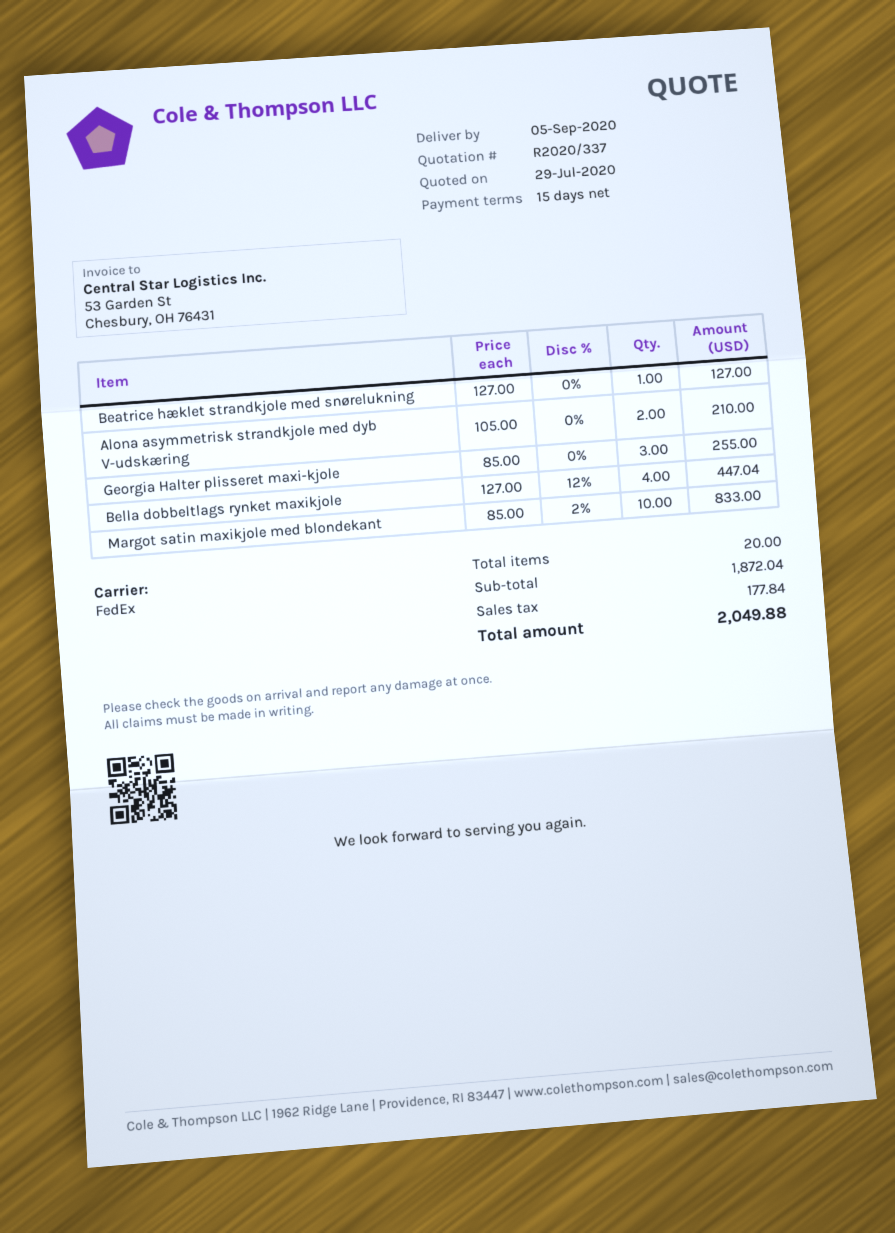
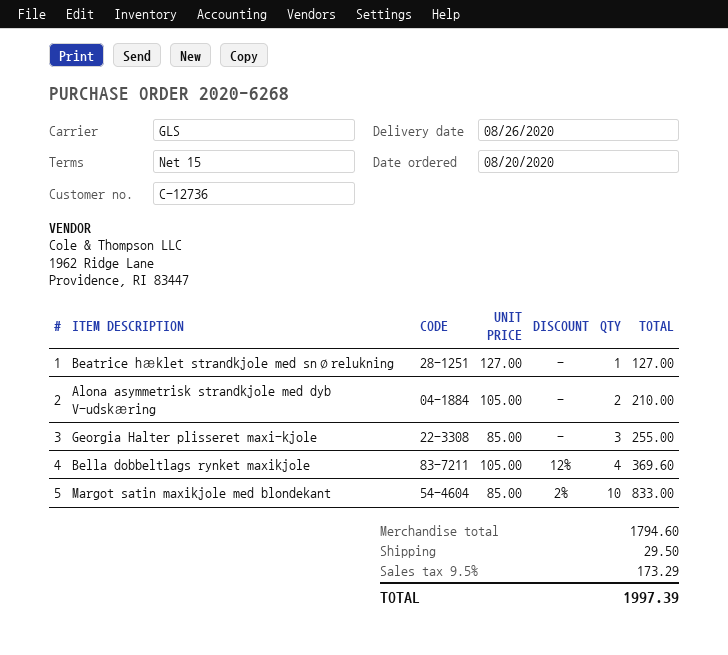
delivery date: 2020-09-05 -> 2020-08-26
shipping method: FedEx -> GLS
Bella dobbeltlags rynket maxikjole: 4 x 127.00 - 12% = 447.04 -> 4 x 105.00 - 12% = 369.60
subtotal: 1872.04 -> 1794.60
shipping: none -> 29.50
tax: 177.84 -> 173.29
total: 2049.88 -> 1997.39

